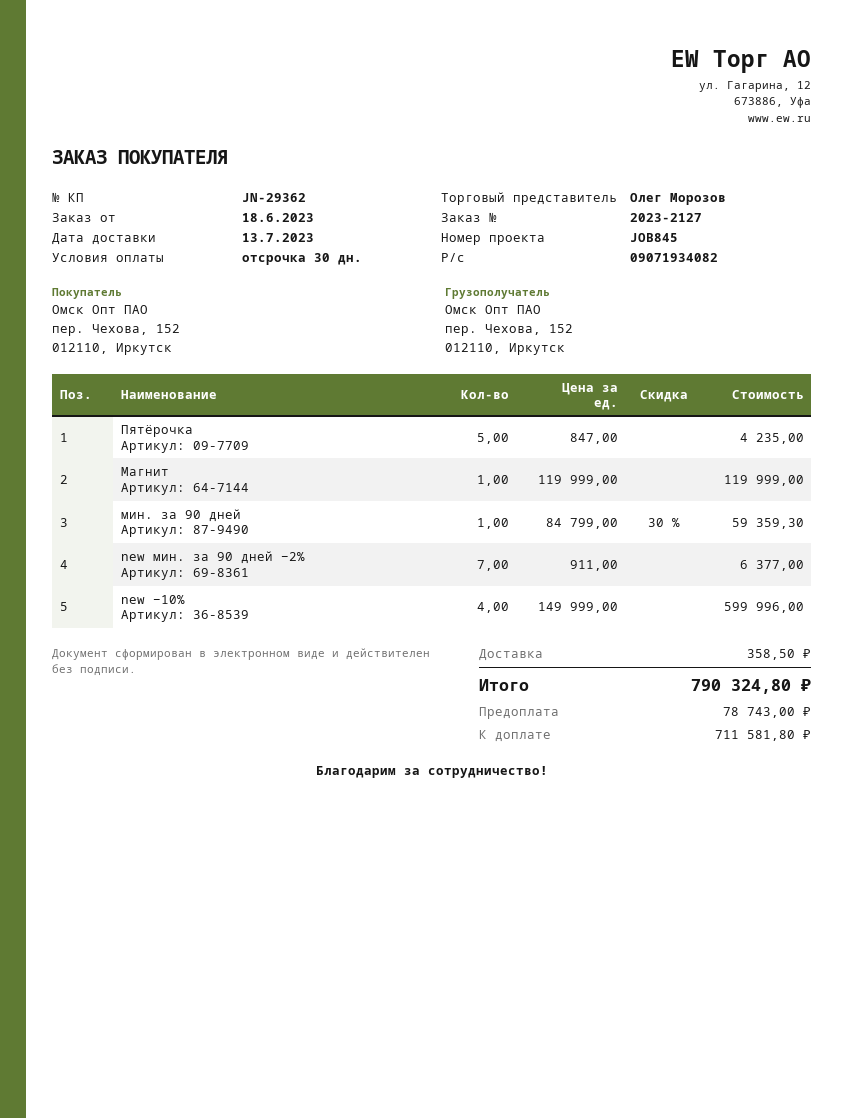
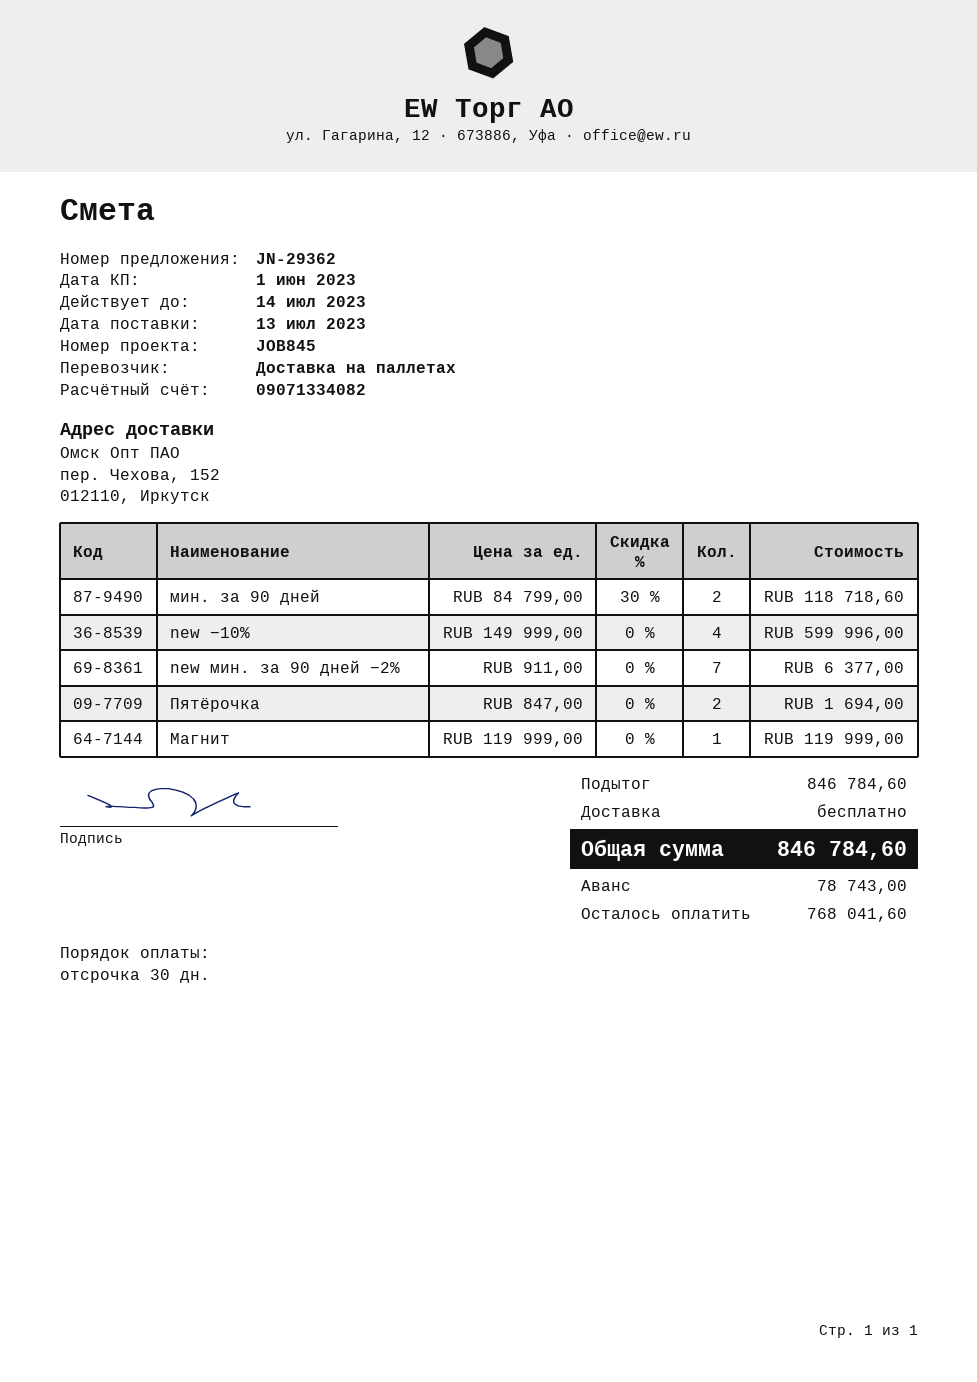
bank account: 09071934082 -> 09071334082
Пятёрочка: 5 x 847.00 = 4235.00 -> 2 x 847.00 = 1694.00
мин. за 90 дней: 1 x 84799.00 - 30% = 59359.30 -> 2 x 84799.00 - 30% = 118718.60
shipping: 358.50 -> 0.00
total: 790324.80 -> 846784.60
balance: 711581.80 -> 768041.60

